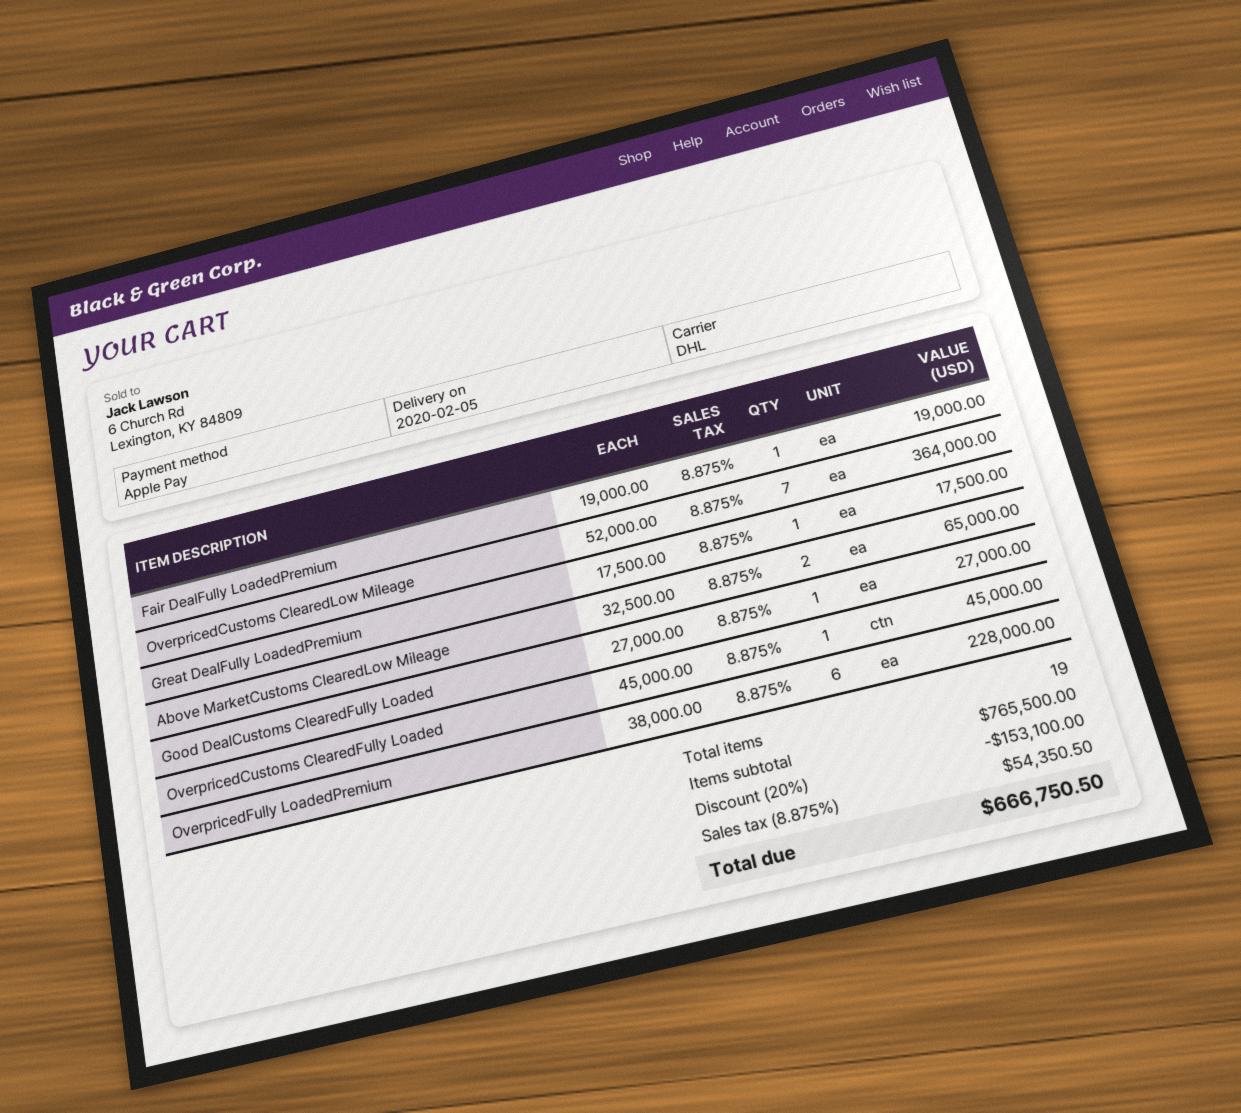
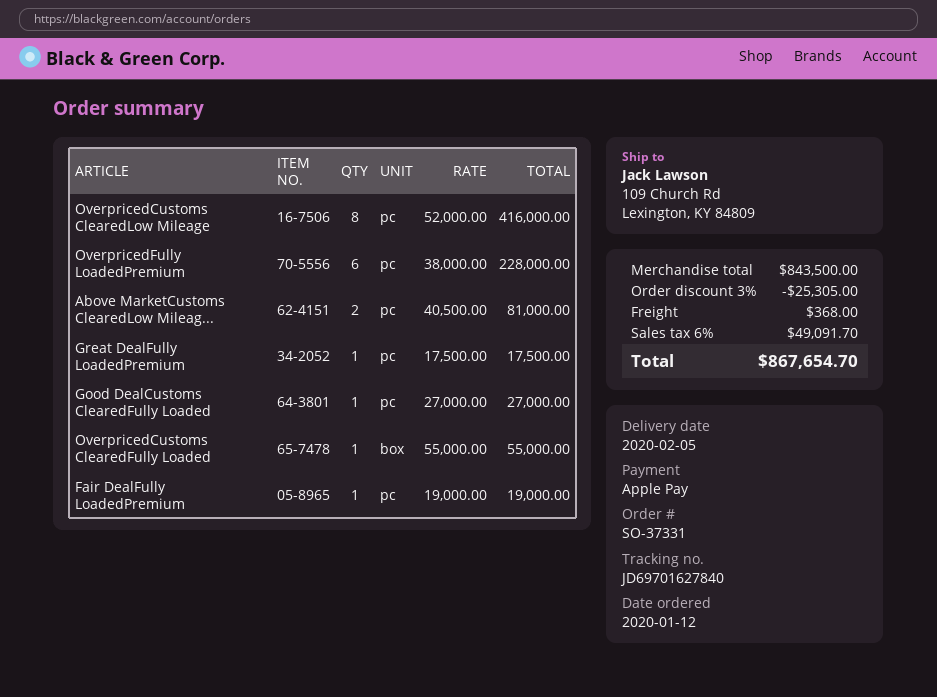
OverpricedCustoms ClearedLow Mileage: 7 x 52000.00 = 364000.00 -> 8 x 52000.00 = 416000.00
Above MarketCustoms ClearedLow Mileage: 2 x 32500.00 = 65000.00 -> 2 x 40500.00 = 81000.00
OverpricedCustoms ClearedFully Loaded: 1 x 45000.00 = 45000.00 -> 1 x 55000.00 = 55000.00
subtotal: 765500.00 -> 843500.00
discount: 20% = 153100.00 -> 3% = 25305.00
shipping: none -> 368.00
tax: 8.875% = 54350.50 -> 6% = 49091.70
total: 666750.50 -> 867654.70

